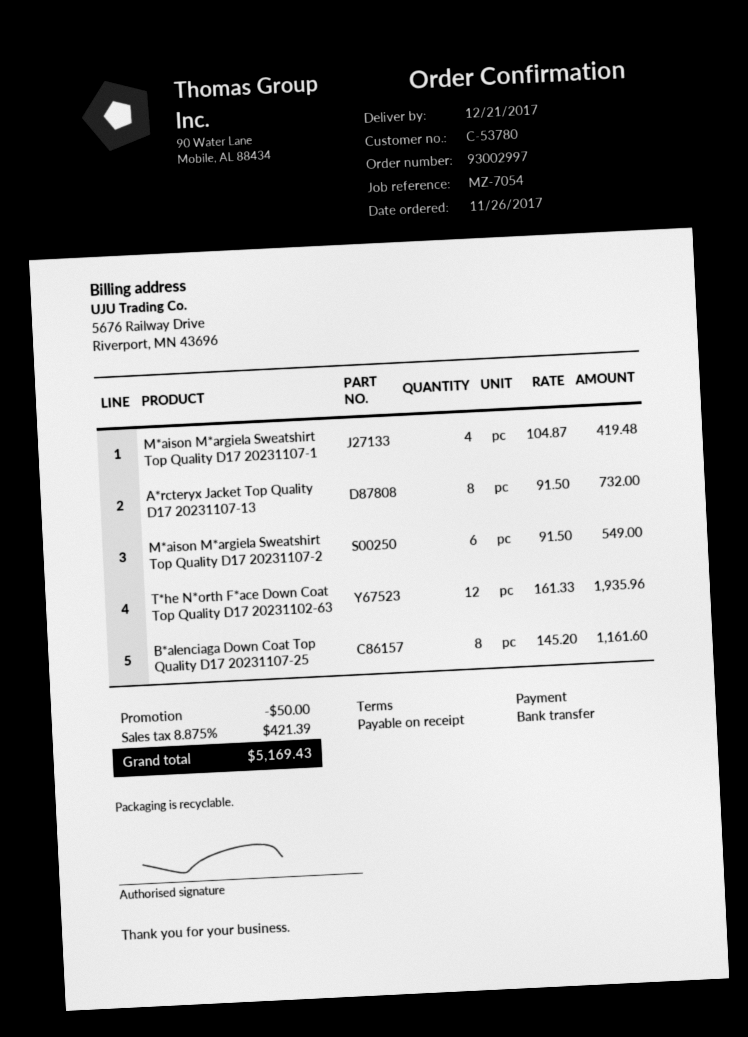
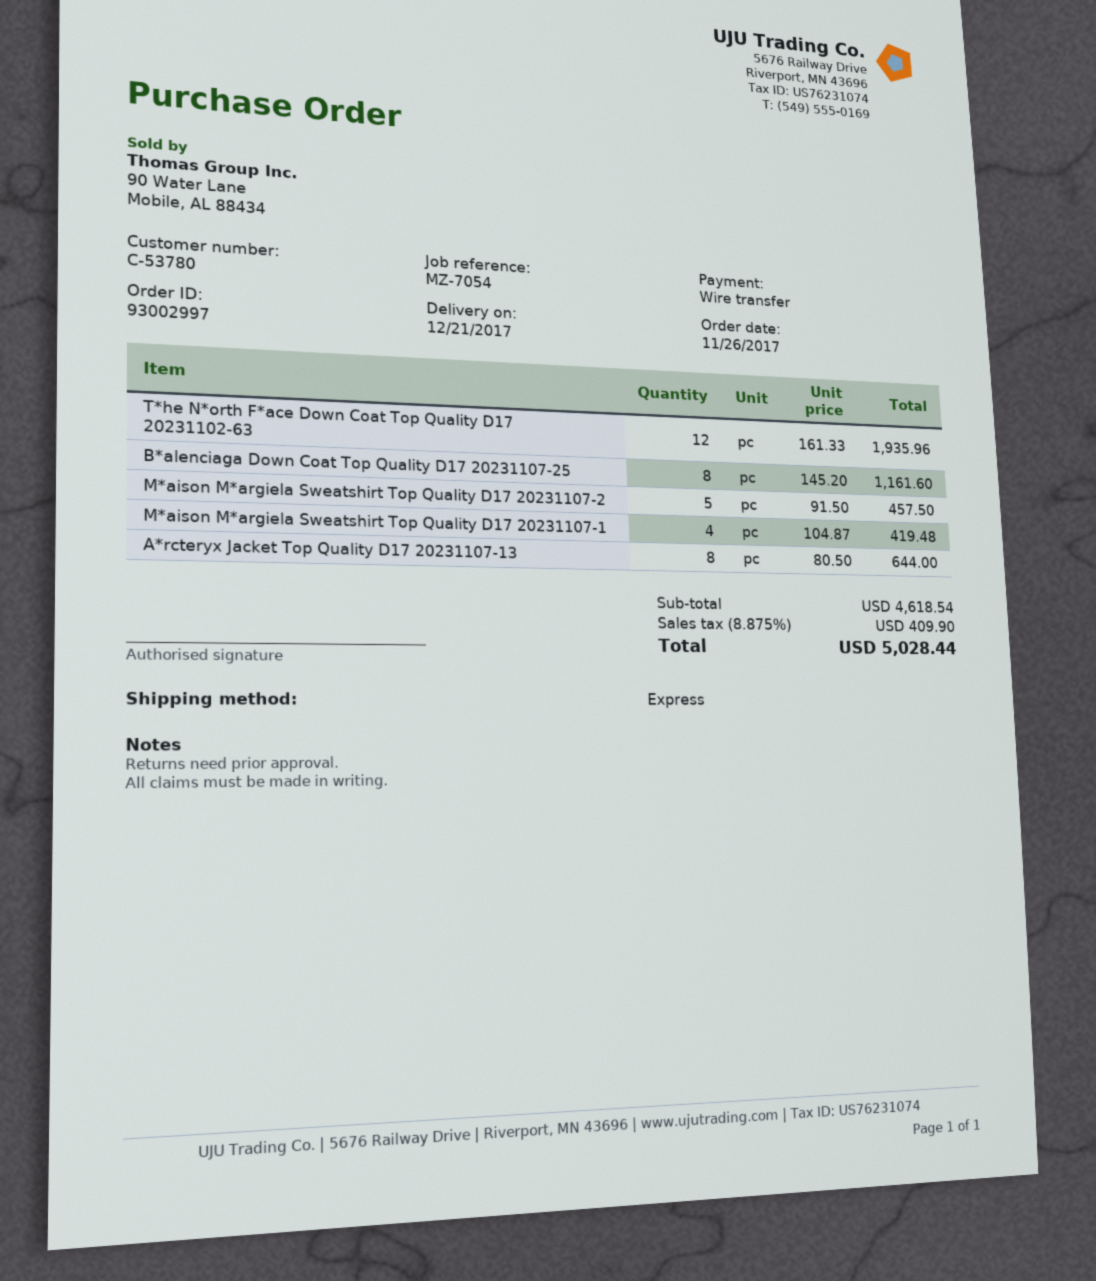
A*rcteryx Jacket Top Quality D17 20231107-13: 8 x 91.50 = 732.00 -> 8 x 80.50 = 644.00
M*aison M*argiela Sweatshirt Top Quality D17 20231107-2: 6 x 91.50 = 549.00 -> 5 x 91.50 = 457.50
discount: 50.00 -> none
tax: 8.875% = 421.39 -> 8.875% = 409.90
total: 5169.43 -> 5028.44

